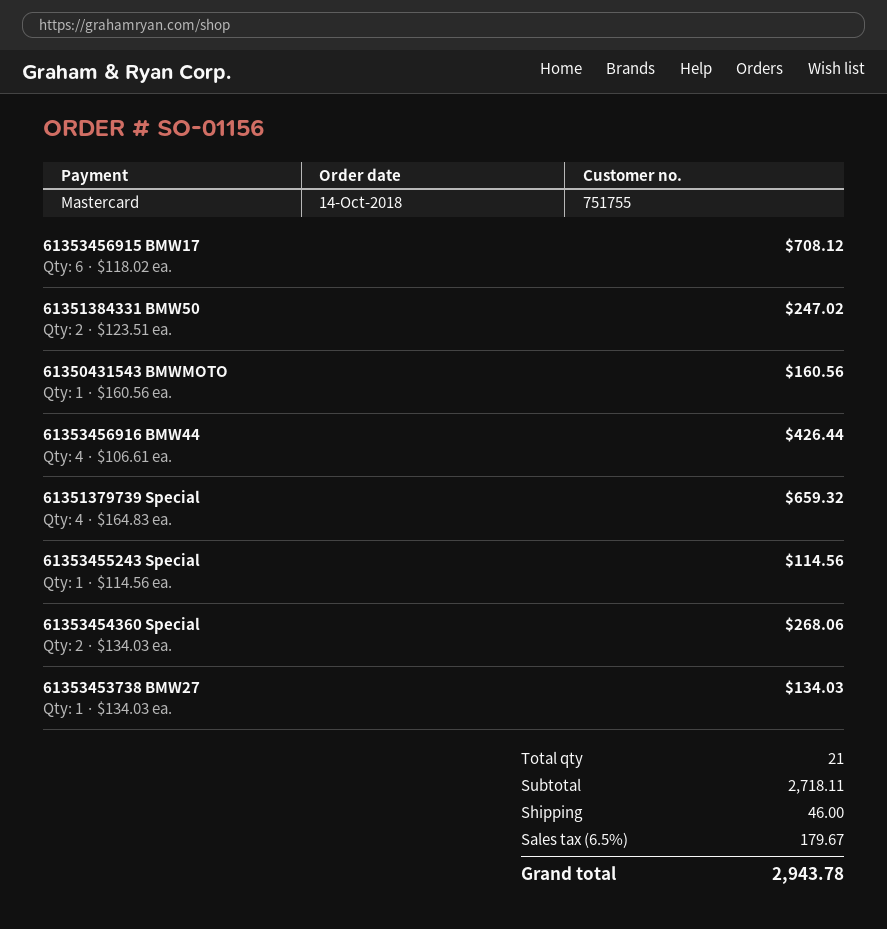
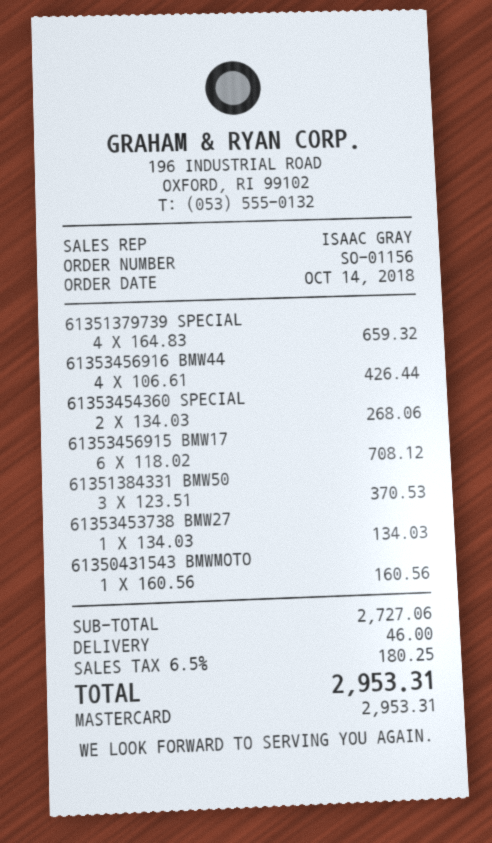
61351384331 BMW50: 2 x 123.51 = 247.02 -> 3 x 123.51 = 370.53
61353455243 Special: 1 x 114.56 = 114.56 -> none
subtotal: 2718.11 -> 2727.06
tax: 6.5% = 179.67 -> 6.5% = 180.25
total: 2943.78 -> 2953.31

